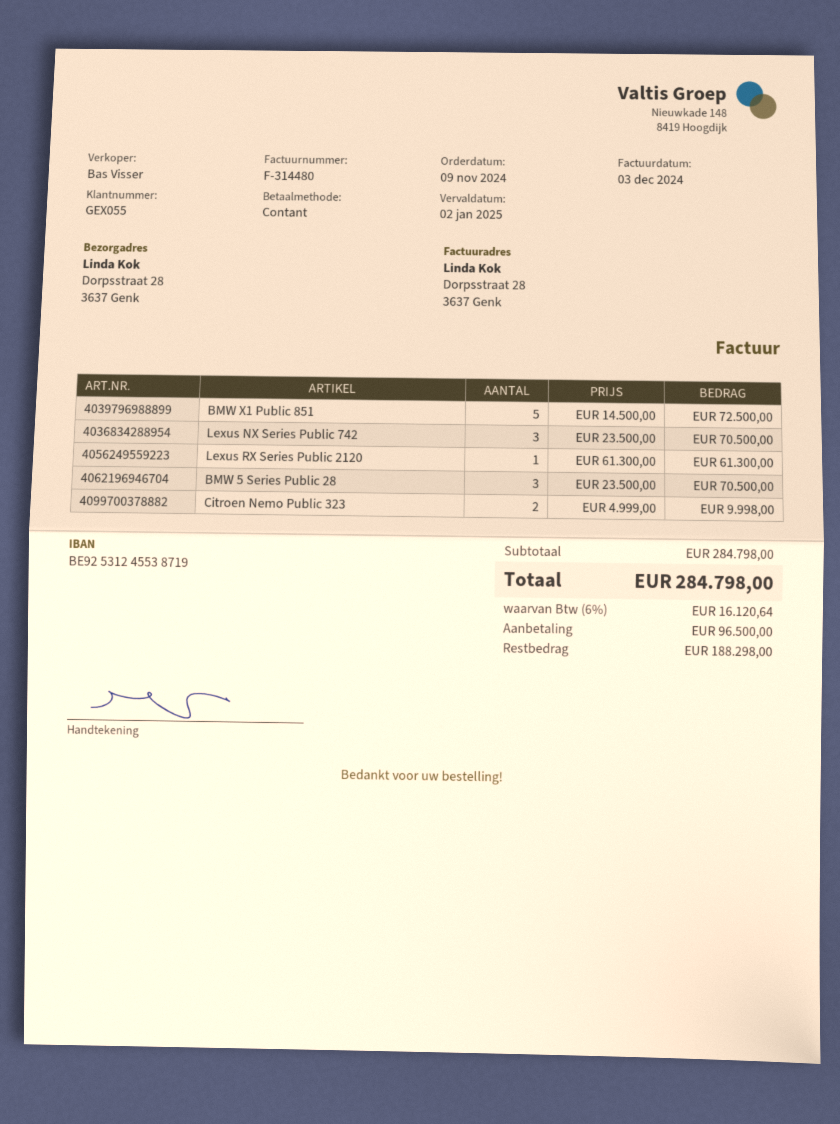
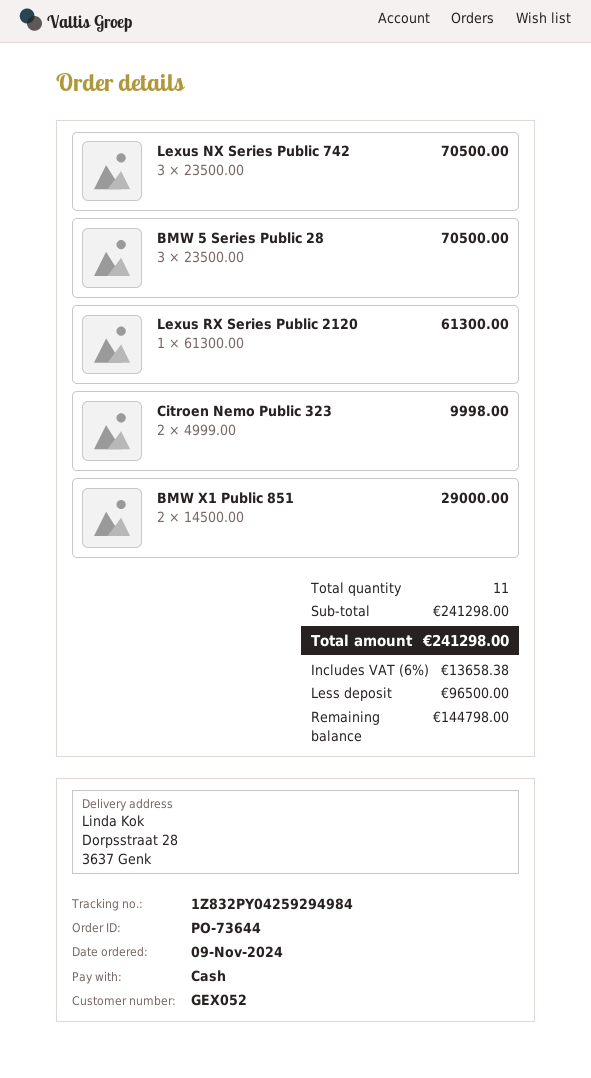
customer number: GEX055 -> GEX052
BMW X1 Public 851: 5 x 14500.00 = 72500.00 -> 2 x 14500.00 = 29000.00
subtotal: 284798.00 -> 241298.00
tax: 6% = 16120.64 -> 6% = 13658.38
total: 284798.00 -> 241298.00
balance: 188298.00 -> 144798.00

